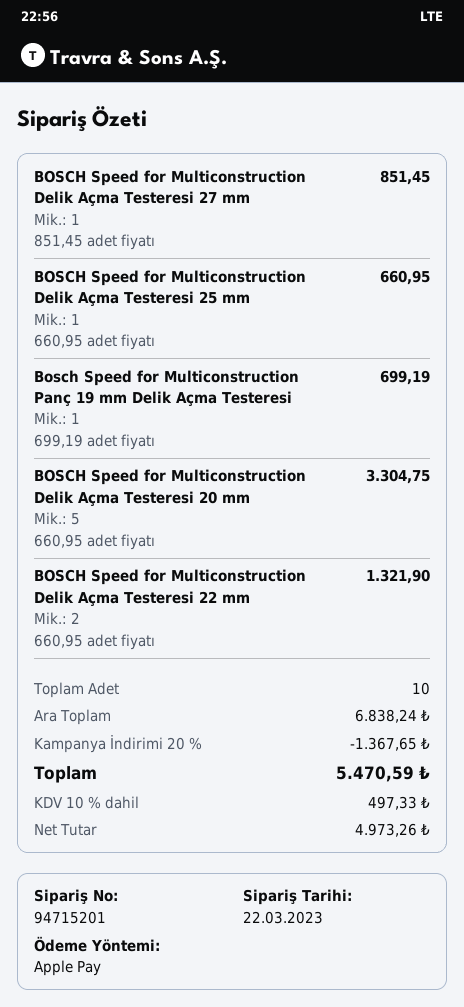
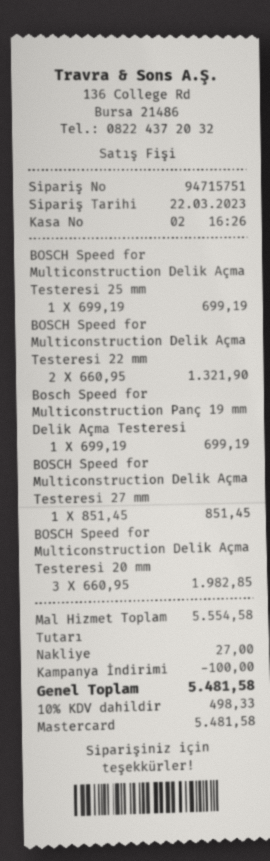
order number: 94715201 -> 94715751
payment method: Apple Pay -> Mastercard
BOSCH Speed for Multiconstruction Delik Açma Testeresi 25 mm: 1 x 660.95 = 660.95 -> 1 x 699.19 = 699.19
BOSCH Speed for Multiconstruction Delik Açma Testeresi 20 mm: 5 x 660.95 = 3304.75 -> 3 x 660.95 = 1982.85
subtotal: 6838.24 -> 5554.58
discount: 1367.65 -> 100.00
shipping: none -> 27.00
tax: 10% = 497.33 -> 10% = 498.33
total: 5470.59 -> 5481.58

